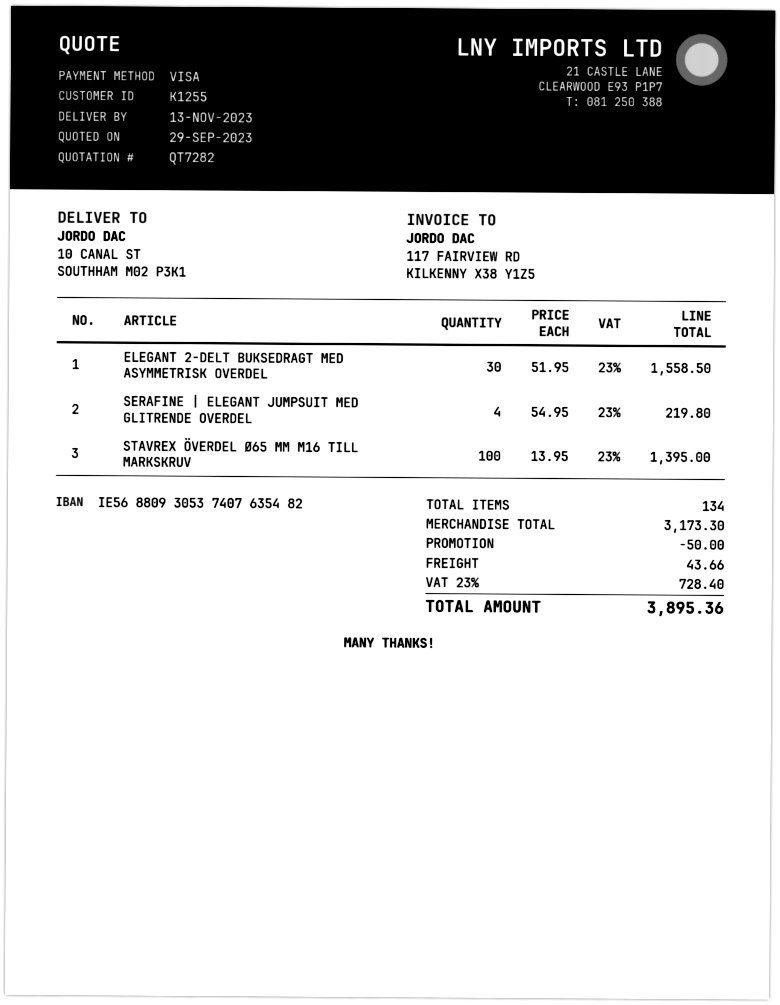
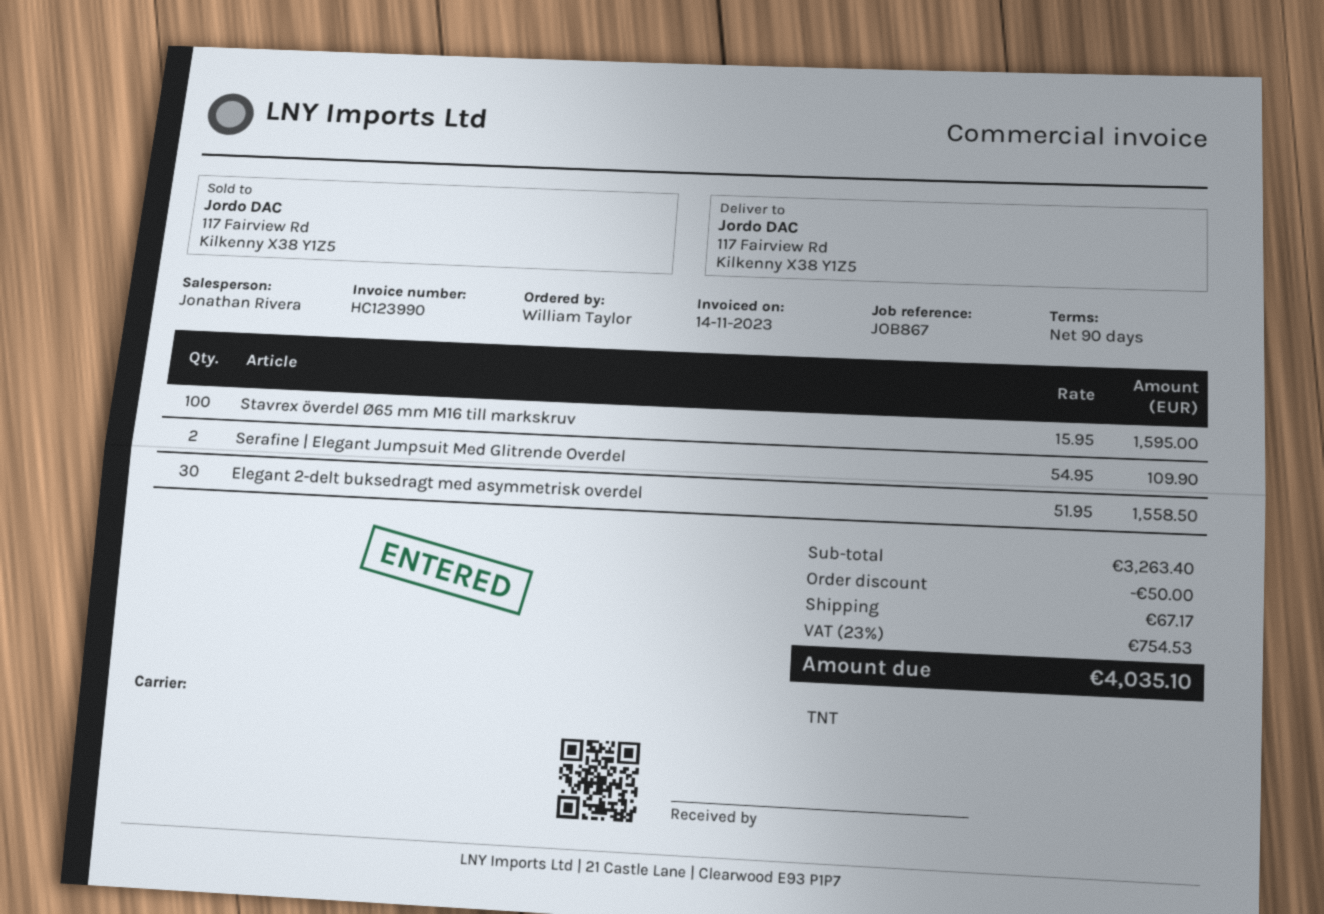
ship to: 10 CANAL ST, SOUTHHAM M02 P3K1 -> 117 Fairview Rd, Kilkenny X38 Y1Z5
SERAFINE | ELEGANT JUMPSUIT MED GLITRENDE OVERDEL: 4 x 54.95 = 219.80 -> 2 x 54.95 = 109.90
STAVREX ÖVERDEL Ø65 MM M16 TILL MARKSKRUV: 100 x 13.95 = 1395.00 -> 100 x 15.95 = 1595.00
subtotal: 3173.30 -> 3263.40
shipping: 43.66 -> 67.17
tax: 23% = 728.40 -> 23% = 754.53
total: 3895.36 -> 4035.10

